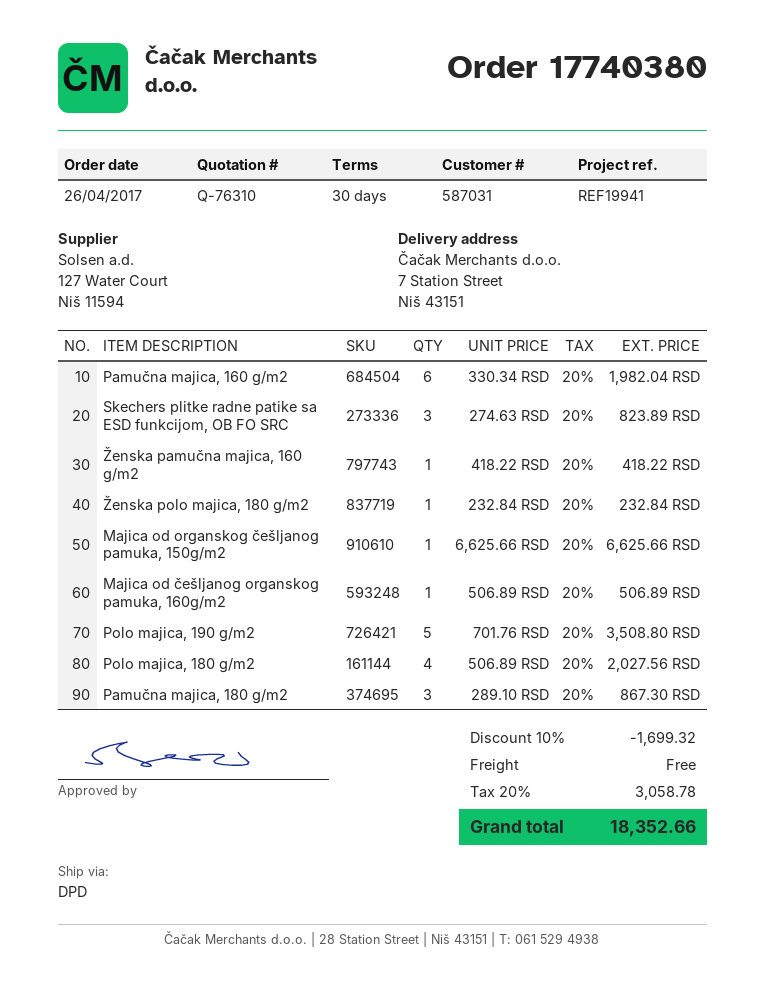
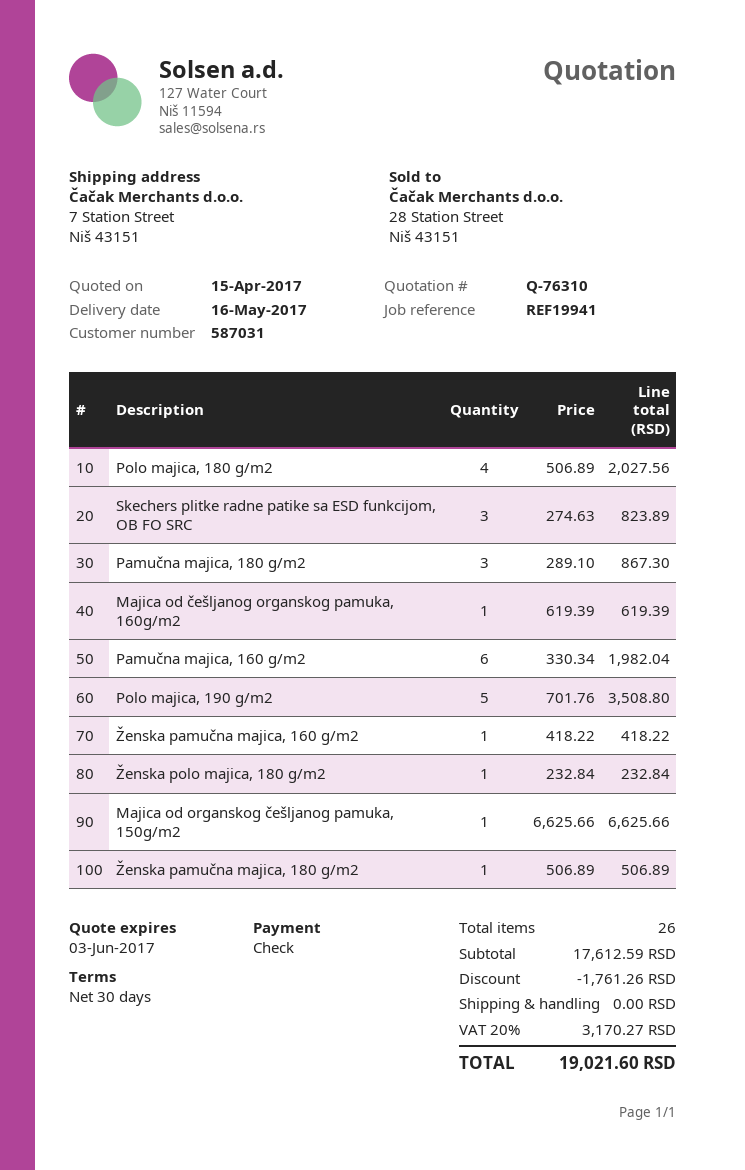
Majica od češljanog organskog pamuka, 160g/m2: 1 x 506.89 = 506.89 -> 1 x 619.39 = 619.39
Ženska pamučna majica, 180 g/m2: none -> 1 x 506.89 = 506.89
discount: 1699.32 -> 1761.26
tax: 20% = 3058.78 -> 20% = 3170.27
total: 18352.66 -> 19021.60

